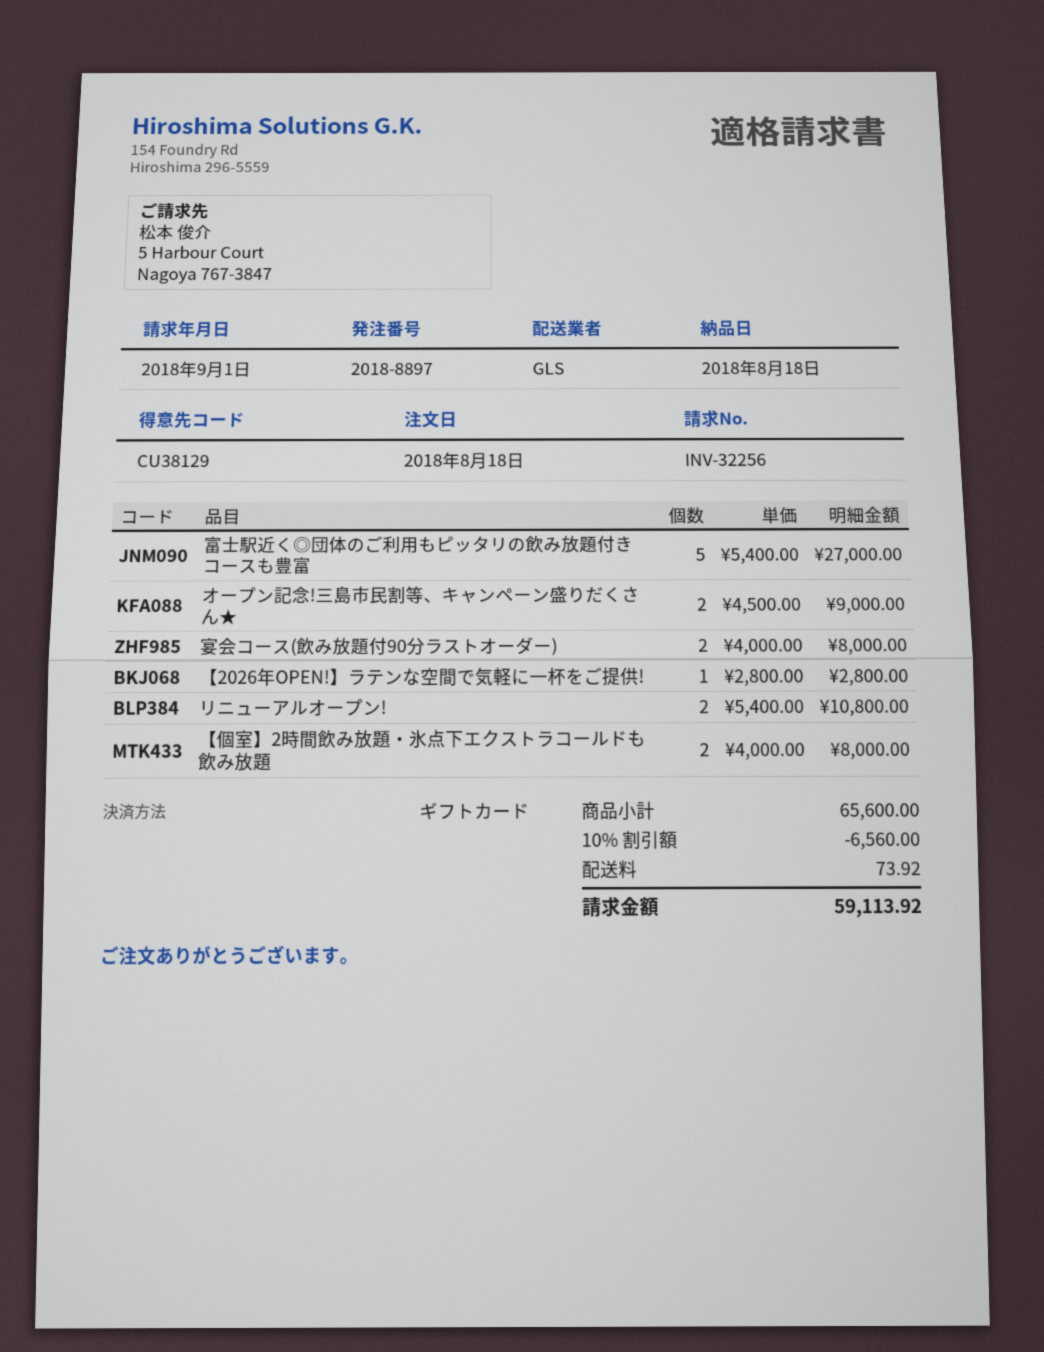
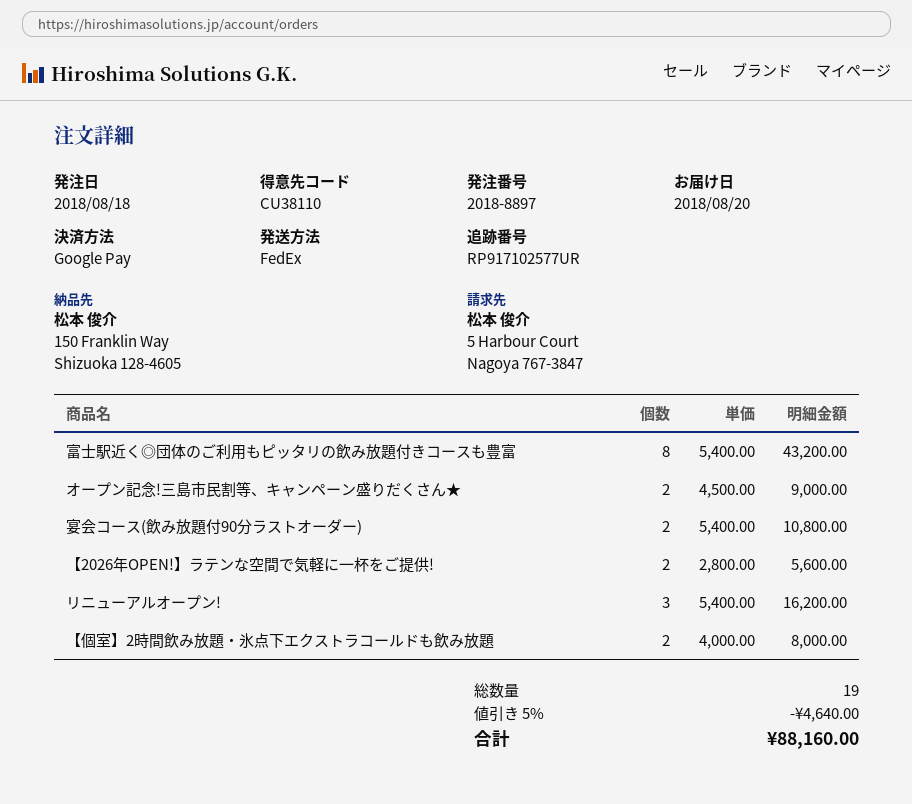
delivery date: 2018-08-18 -> 2018-08-20
customer number: CU38129 -> CU38110
payment method: gift card -> Google Pay
shipping method: GLS -> FedEx
富士駅近く◎団体のご利用もピッタリの飲み放題付きコースも豊富: 5 x 5400.00 = 27000.00 -> 8 x 5400.00 = 43200.00
宴会コース(飲み放題付90分ラストオーダー): 2 x 4000.00 = 8000.00 -> 2 x 5400.00 = 10800.00
【2026年OPEN!】ラテンな空間で気軽に一杯をご提供!: 1 x 2800.00 = 2800.00 -> 2 x 2800.00 = 5600.00
リニューアルオープン!: 2 x 5400.00 = 10800.00 -> 3 x 5400.00 = 16200.00
discount: 10% = 6560.00 -> 5% = 4640.00
shipping: 73.92 -> none
total: 59113.92 -> 88160.00

